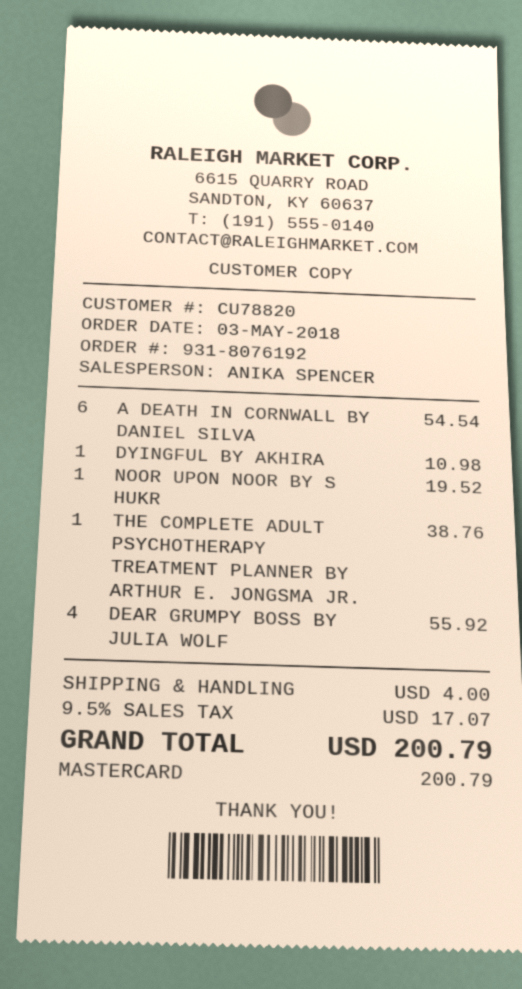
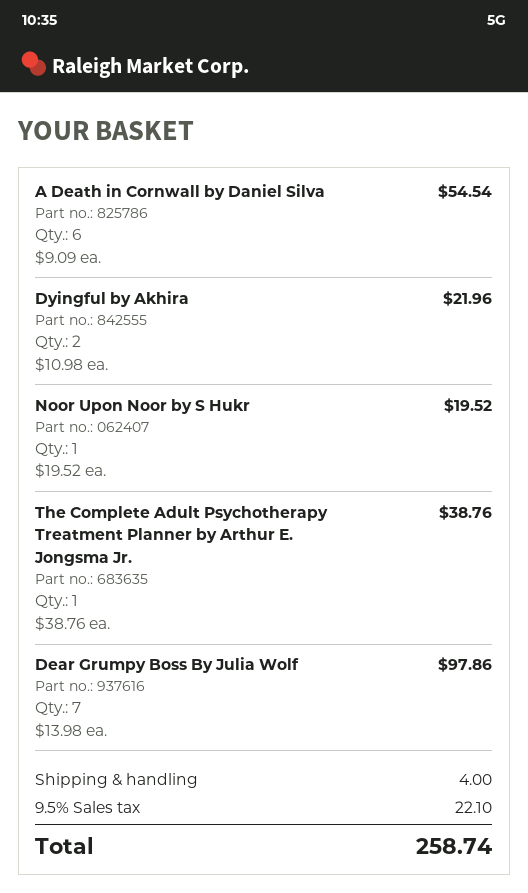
DYINGFUL BY AKHIRA: 1 for 10.98 -> 2 for 21.96
DEAR GRUMPY BOSS BY JULIA WOLF: 4 for 55.92 -> 7 for 97.86
tax: 9.5% = 17.07 -> 9.5% = 22.10
total: 200.79 -> 258.74

